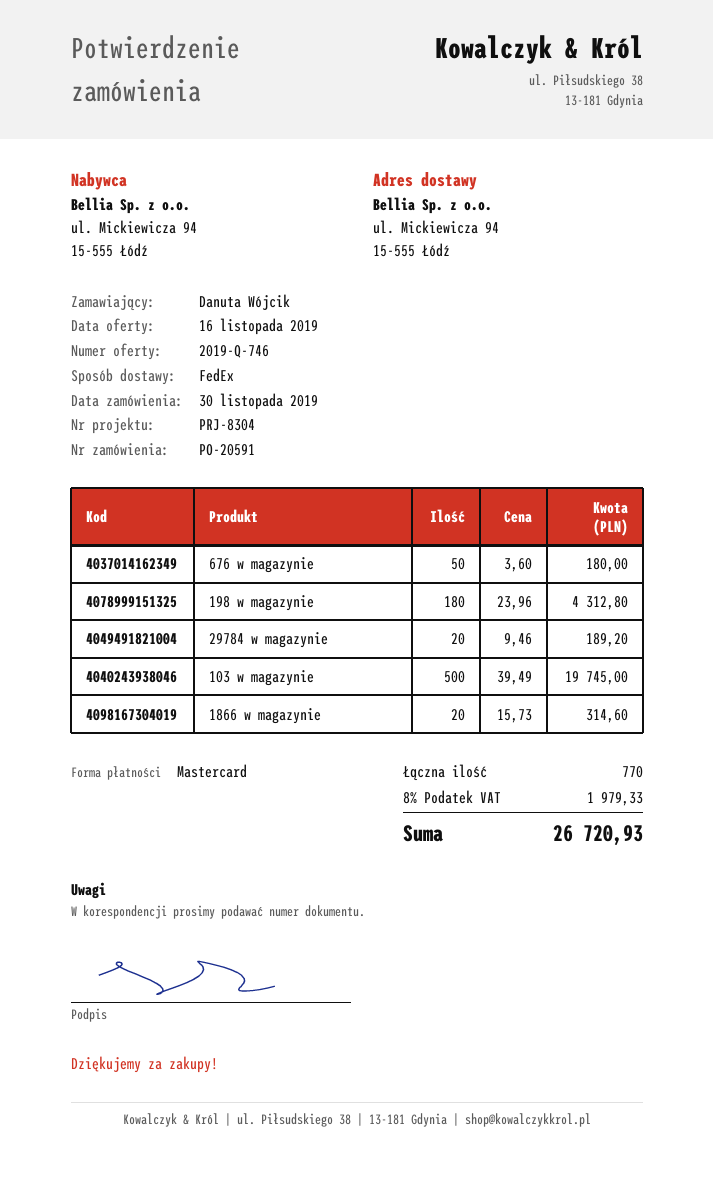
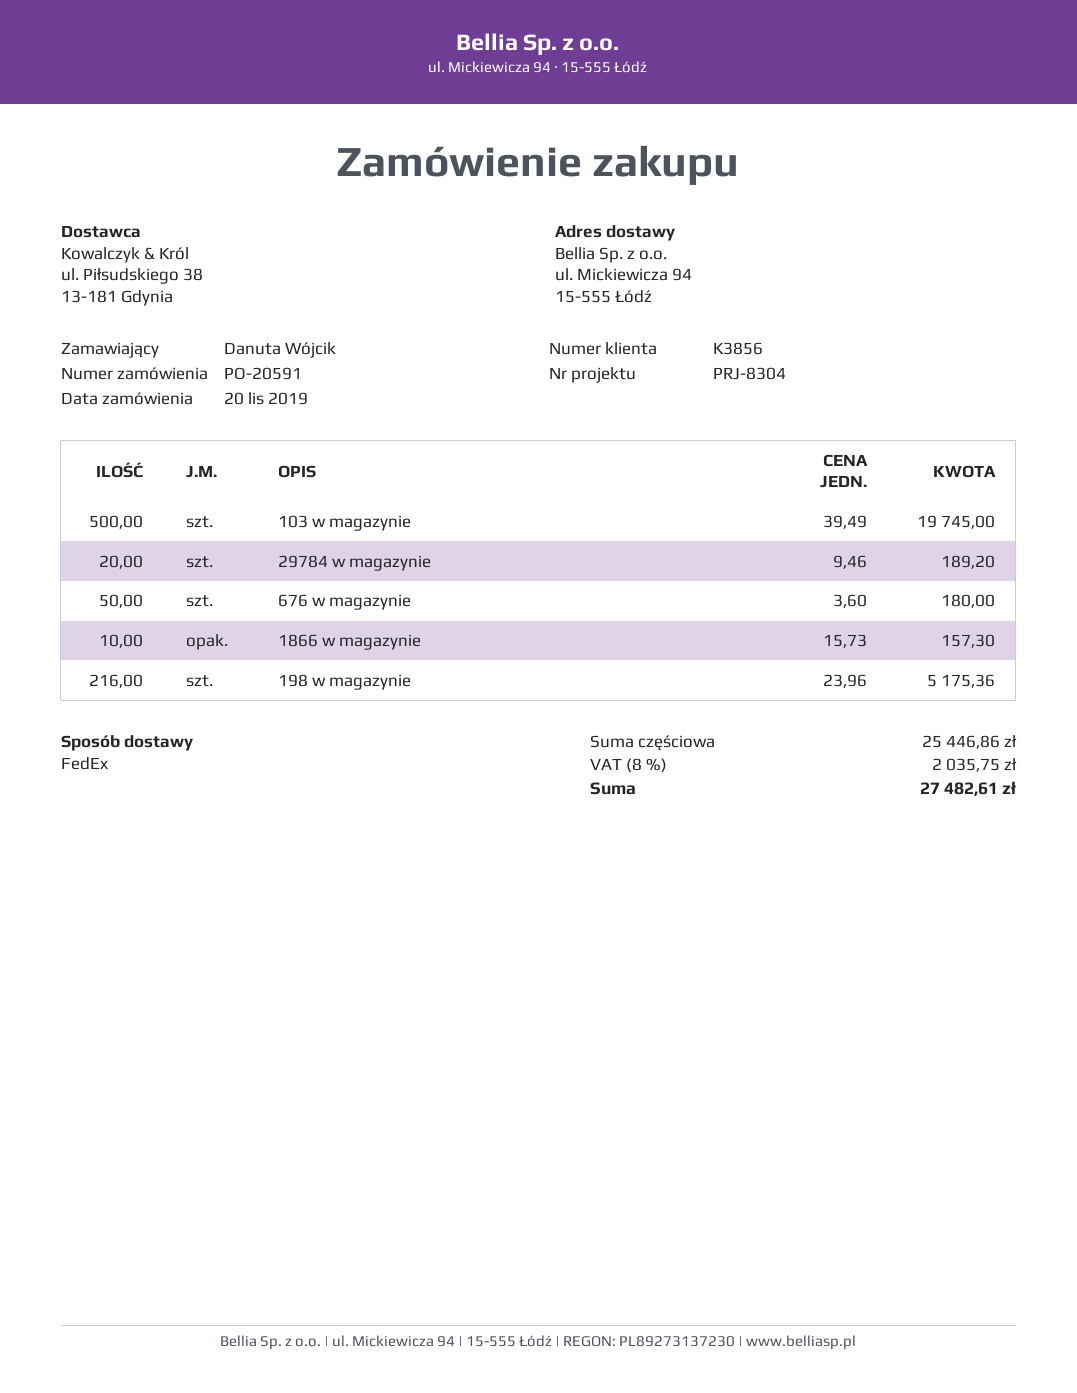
order date: 2019-11-30 -> 2019-11-20
198 w magazynie: 180 x 23.96 = 4312.80 -> 216 x 23.96 = 5175.36
1866 w magazynie: 20 x 15.73 = 314.60 -> 10 x 15.73 = 157.30
tax: 8% = 1979.33 -> 8% = 2035.75
total: 26720.93 -> 27482.61

